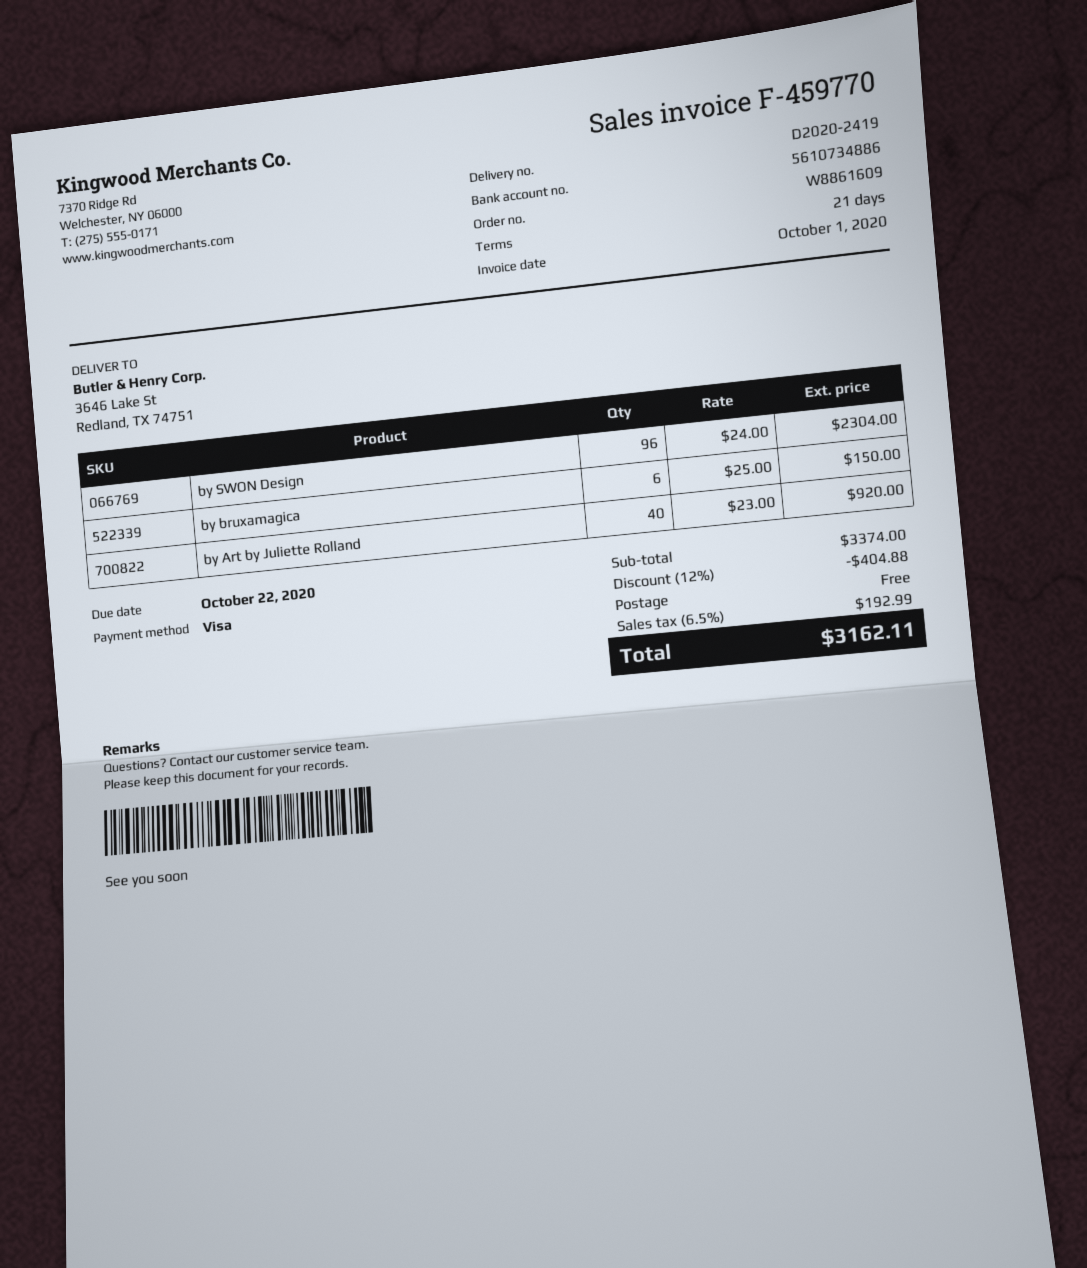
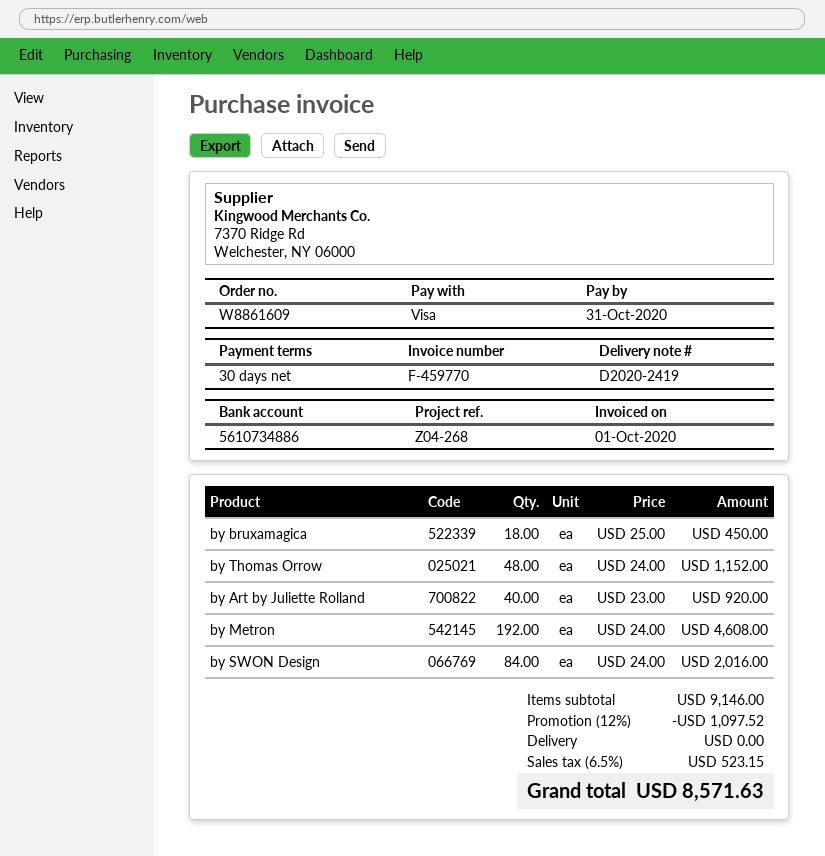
payment terms: 21 days -> 30 days
due date: 2020-10-22 -> 2020-10-31
by SWON Design: 96 x 24.00 = 2304.00 -> 84 x 24.00 = 2016.00
by bruxamagica: 6 x 25.00 = 150.00 -> 18 x 25.00 = 450.00
by Thomas Orrow: none -> 48 x 24.00 = 1152.00
by Metron: none -> 192 x 24.00 = 4608.00
subtotal: 3374.00 -> 9146.00
discount: 12% = 404.88 -> 12% = 1097.52
tax: 6.5% = 192.99 -> 6.5% = 523.15
total: 3162.11 -> 8571.63

